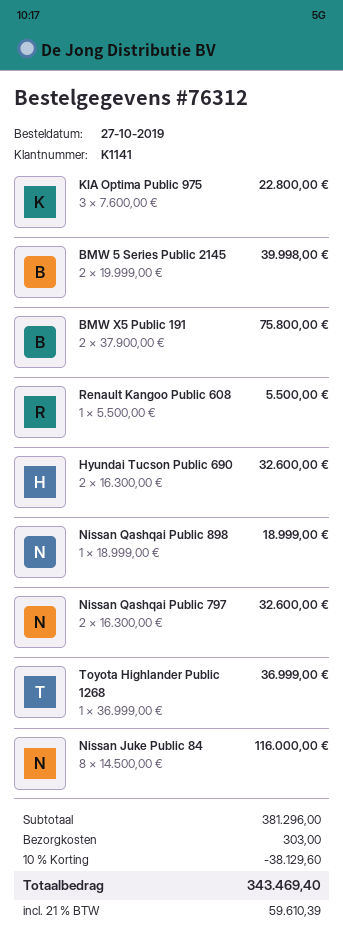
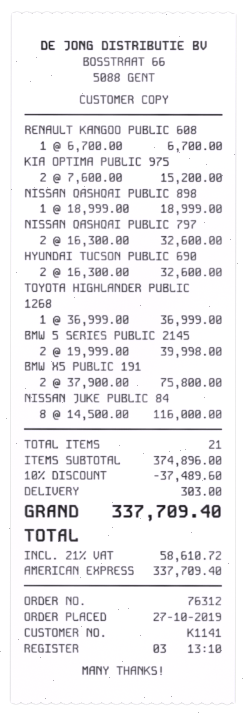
KIA Optima Public 975: 3 x 7600.00 = 22800.00 -> 2 x 7600.00 = 15200.00
Renault Kangoo Public 608: 1 x 5500.00 = 5500.00 -> 1 x 6700.00 = 6700.00
subtotal: 381296.00 -> 374896.00
discount: 10% = 38129.60 -> 10% = 37489.60
tax: 21% = 59610.39 -> 21% = 58610.72
total: 343469.40 -> 337709.40

